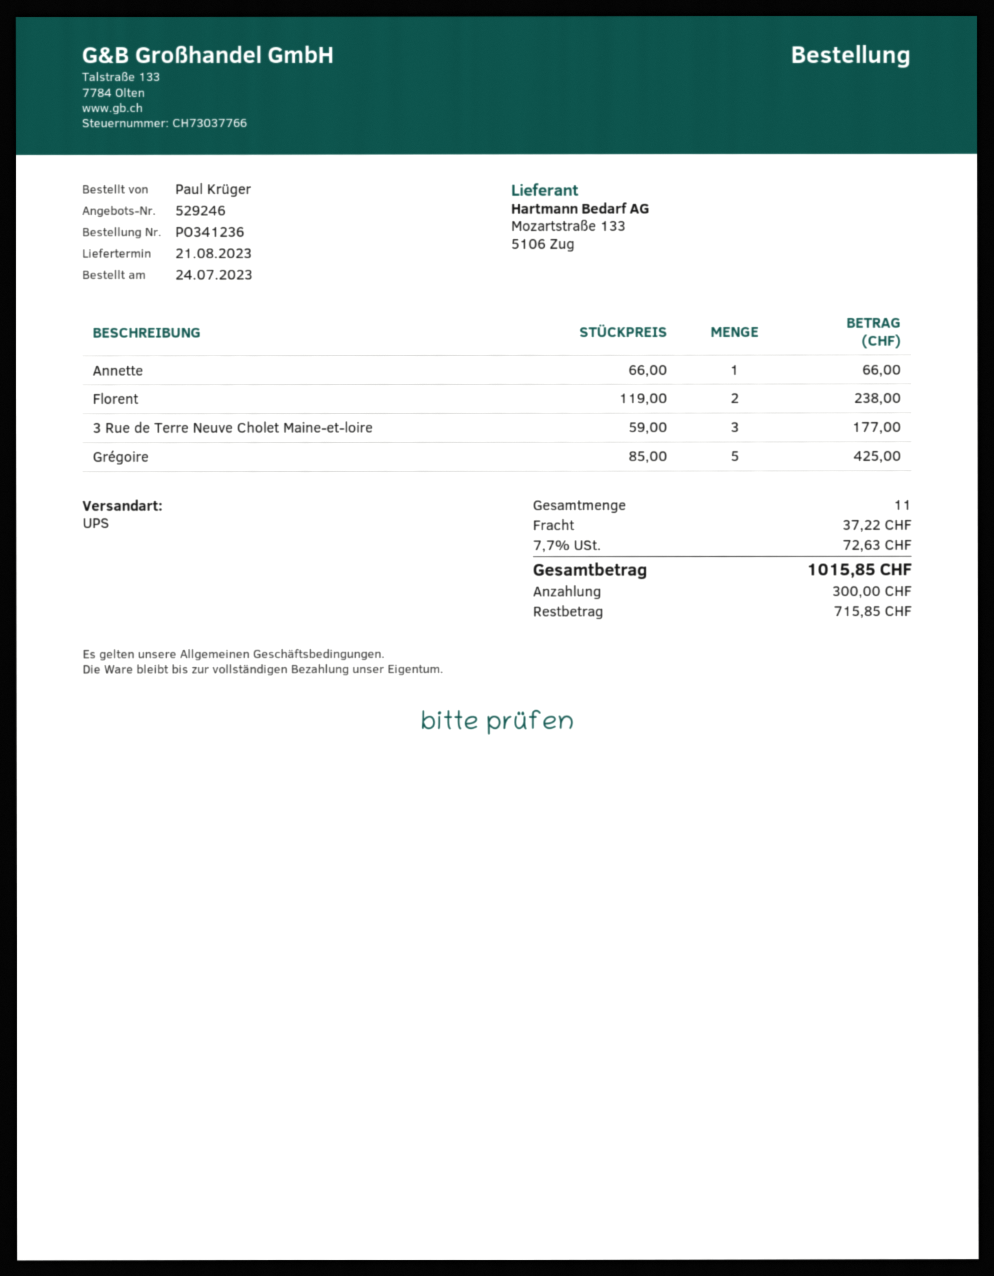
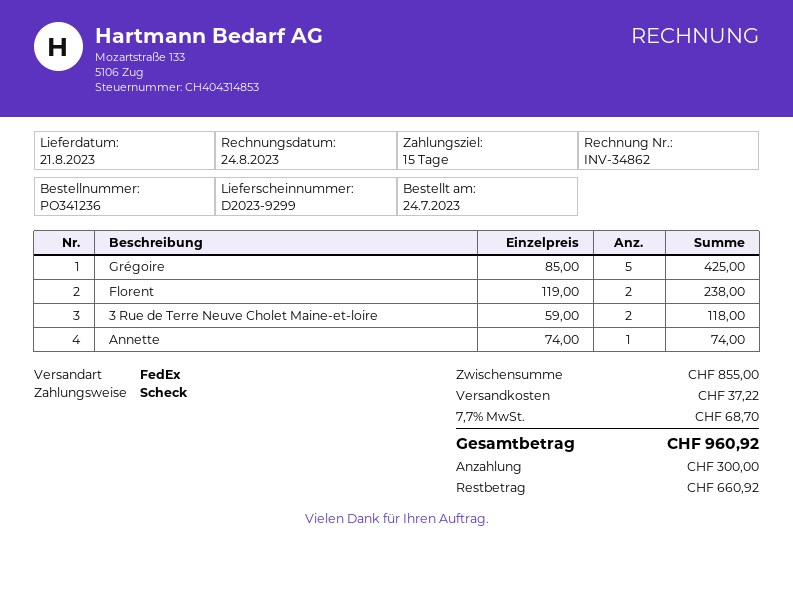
shipping method: UPS -> FedEx
Annette: 1 x 66.00 = 66.00 -> 1 x 74.00 = 74.00
3 Rue de Terre Neuve Cholet Maine-et-loire: 3 x 59.00 = 177.00 -> 2 x 59.00 = 118.00
tax: 7.7% = 72.63 -> 7.7% = 68.70
total: 1015.85 -> 960.92
balance: 715.85 -> 660.92

